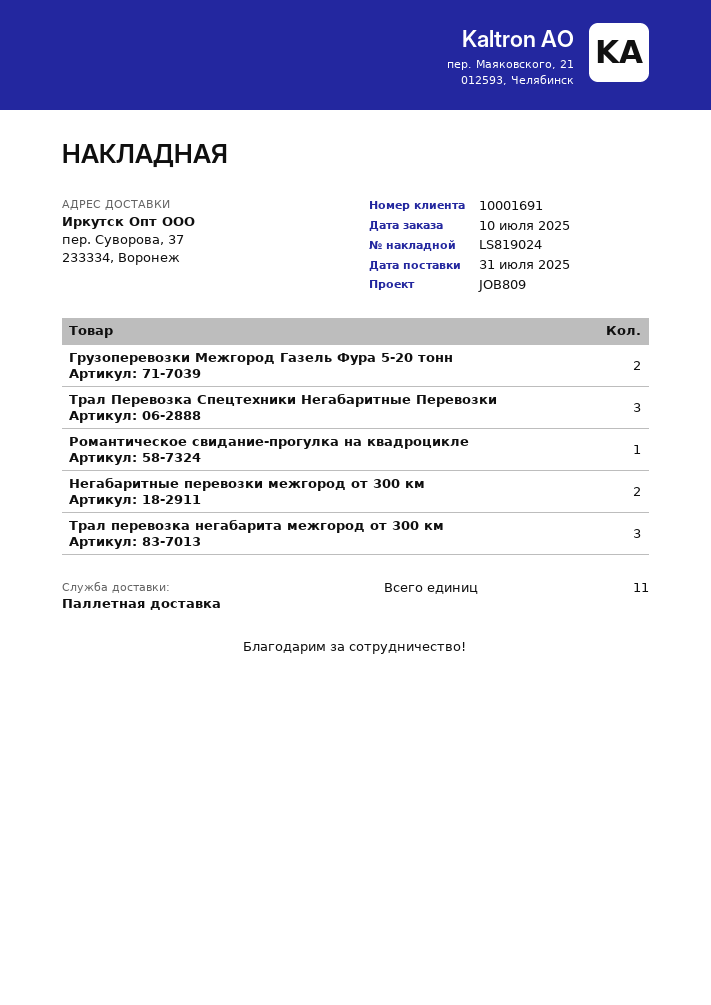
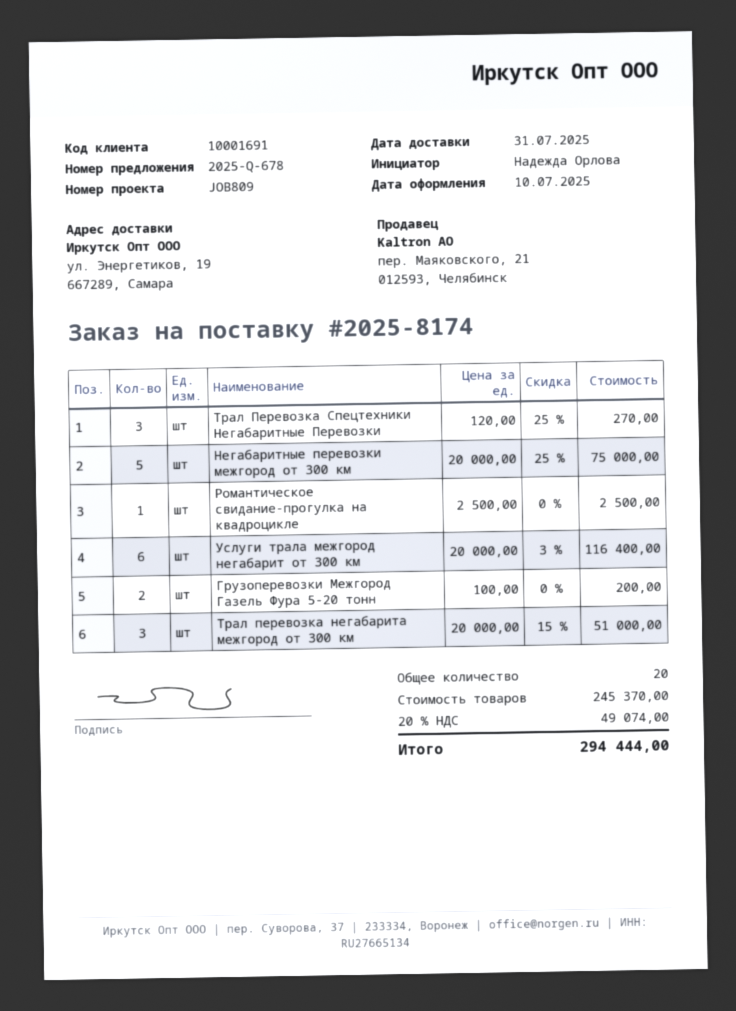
ship to: пер. Суворова, 37, 233334, Воронеж -> ул. Энергетиков, 19, 667289, Самара
Негабаритные перевозки межгород от 300 км: 2 -> 5
Услуги трала межгород негабарит от 300 км: none -> 6
total quantity: 11 -> 20

